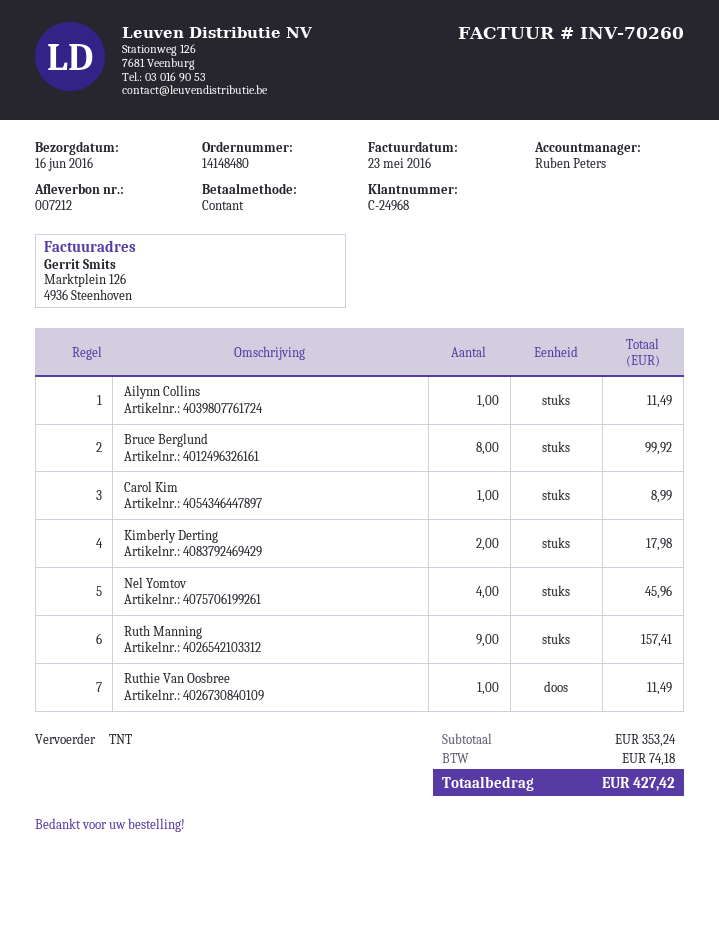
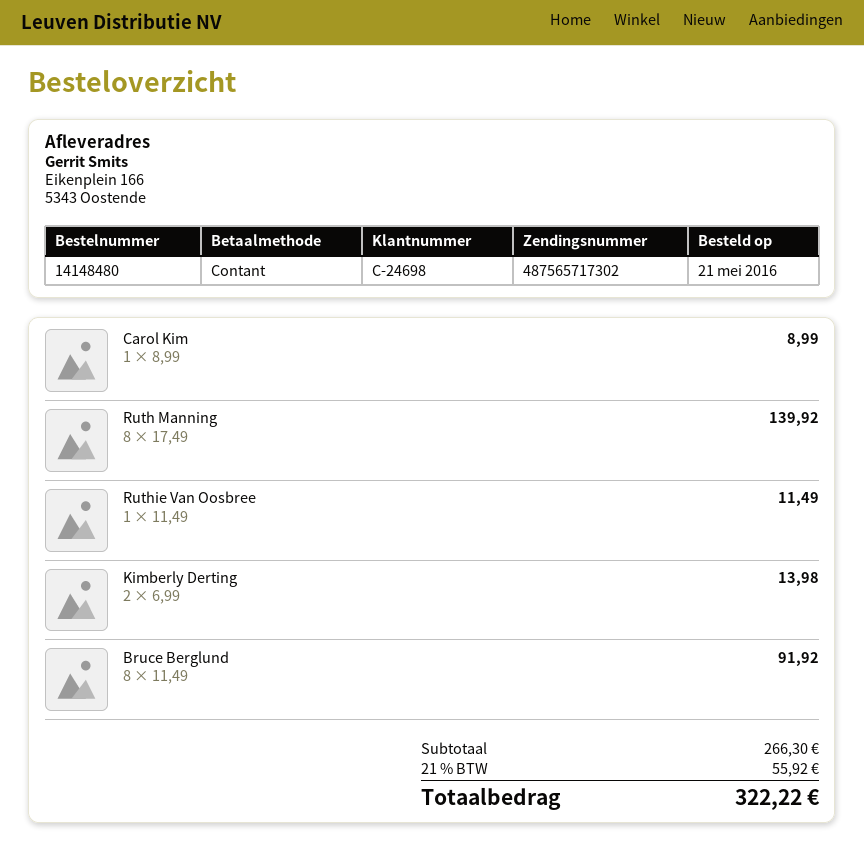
customer number: C-24968 -> C-24698
Ailynn Collins: 1 for 11.49 -> none
Bruce Berglund: 8 for 99.92 -> 8 for 91.92
Kimberly Derting: 2 for 17.98 -> 2 for 13.98
Nel Yomtov: 4 for 45.96 -> none
Ruth Manning: 9 for 157.41 -> 8 for 139.92
subtotal: 353.24 -> 266.30
tax: 74.18 -> 55.92
total: 427.42 -> 322.22

